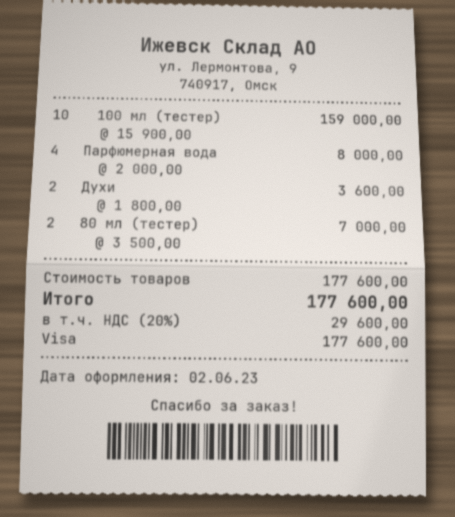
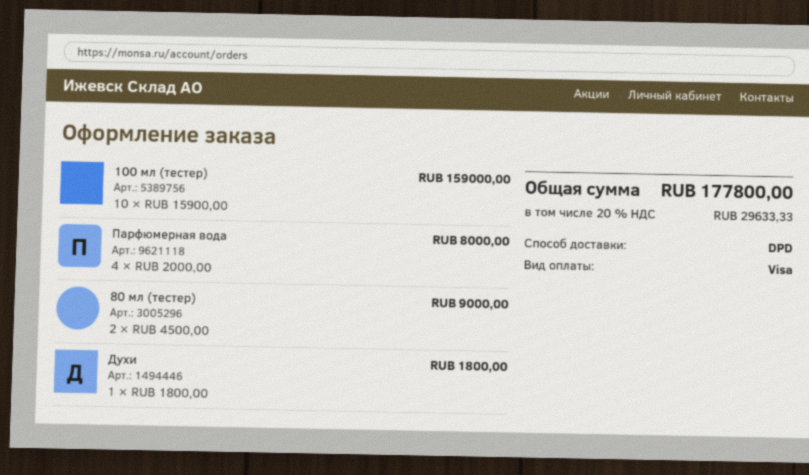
Духи: 2 x 1800.00 = 3600.00 -> 1 x 1800.00 = 1800.00
80 мл (тестер): 2 x 3500.00 = 7000.00 -> 2 x 4500.00 = 9000.00
tax: 20% = 29600.00 -> 20% = 29633.33
total: 177600.00 -> 177800.00

